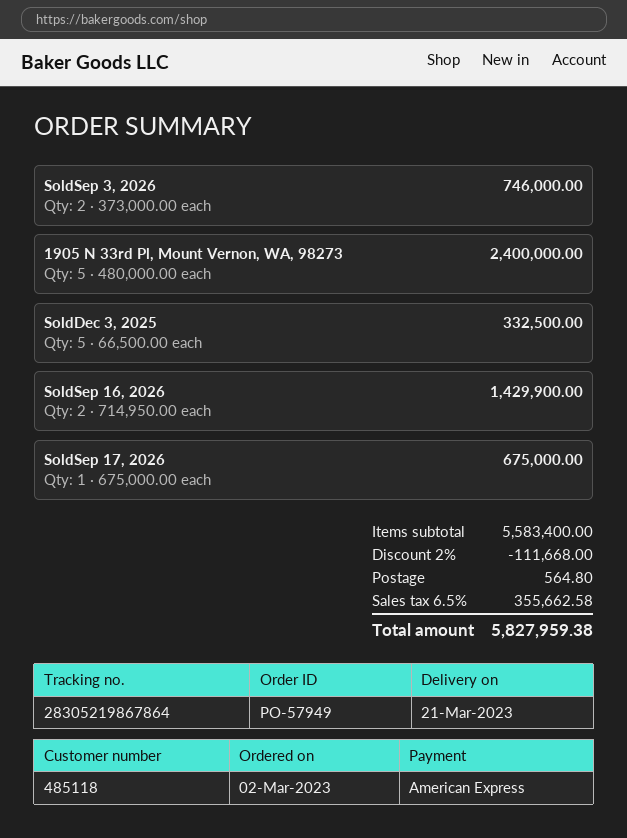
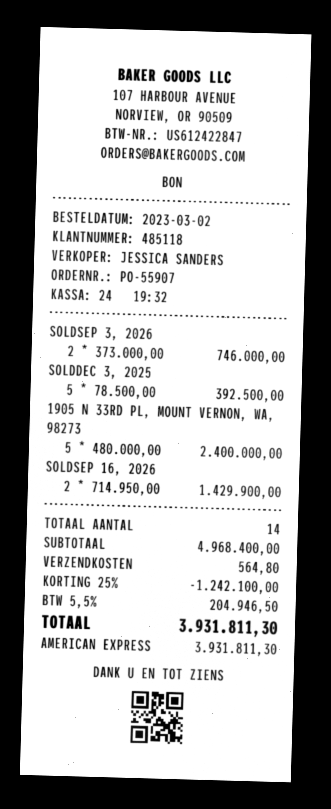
order number: PO-57949 -> PO-55907
SoldDec 3, 2025: 5 x 66500.00 = 332500.00 -> 5 x 78500.00 = 392500.00
SoldSep 17, 2026: 1 x 675000.00 = 675000.00 -> none
subtotal: 5583400.00 -> 4968400.00
discount: 2% = 111668.00 -> 25% = 1242100.00
tax: 6.5% = 355662.58 -> 5.5% = 204946.50
total: 5827959.38 -> 3931811.30

